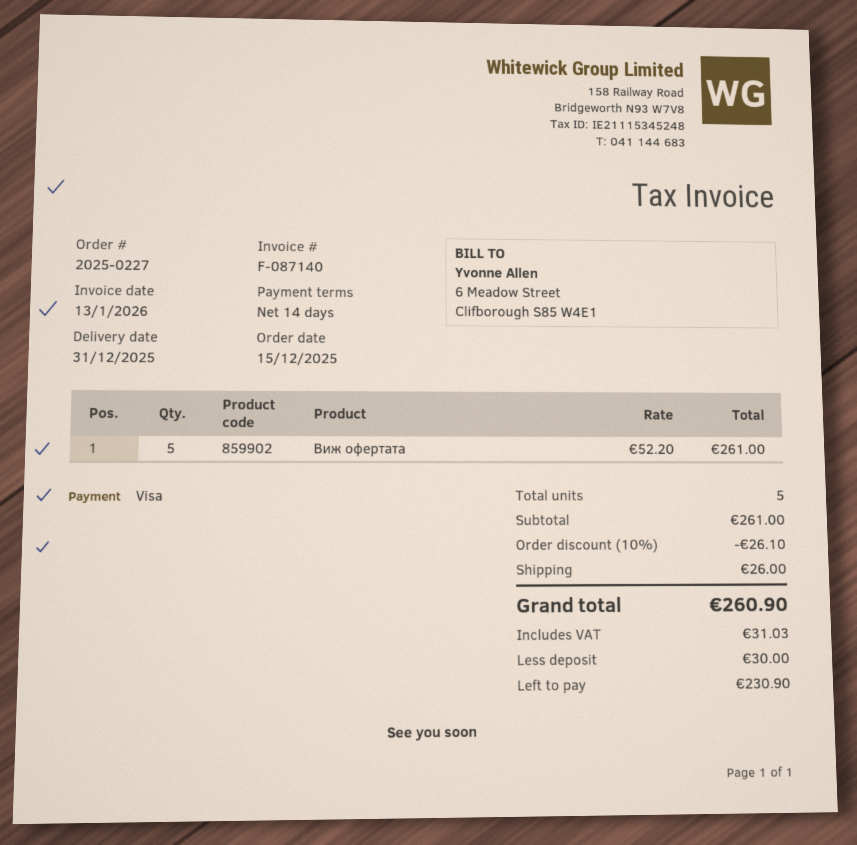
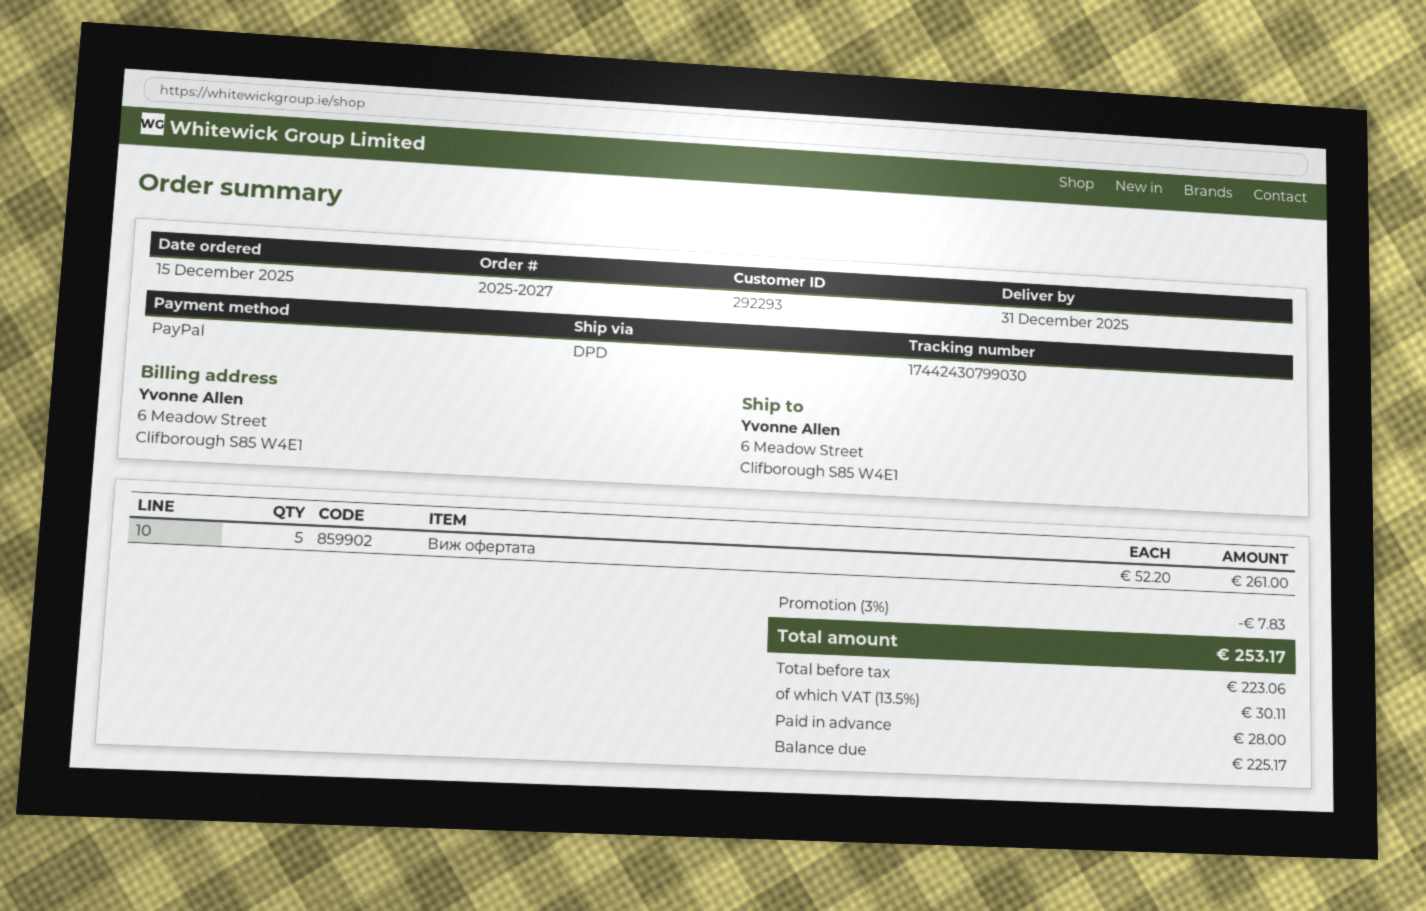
order number: 2025-0227 -> 2025-2027
payment method: Visa -> PayPal
discount: 10% = 26.10 -> 3% = 7.83
shipping: 26.00 -> none
tax: 31.03 -> 30.11
total: 260.90 -> 253.17
deposit: 30.00 -> 28.00
balance: 230.90 -> 225.17

